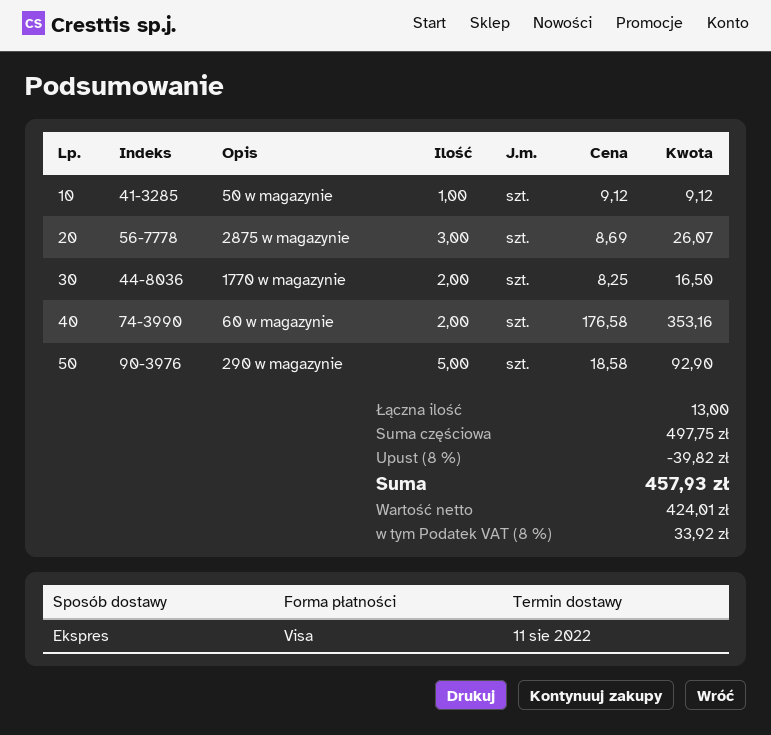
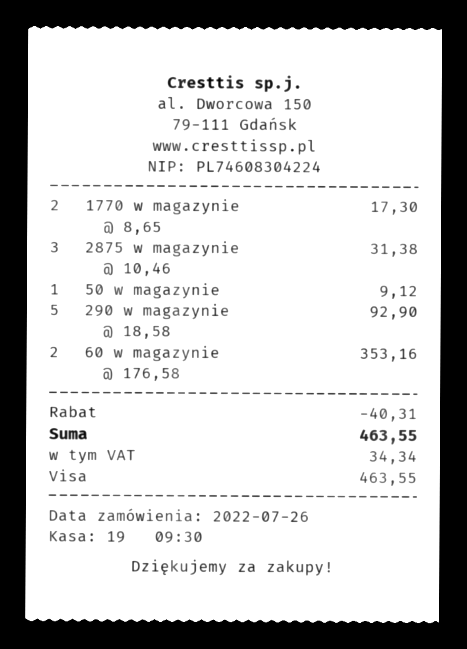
2875 w magazynie: 3 x 8.69 = 26.07 -> 3 x 10.46 = 31.38
1770 w magazynie: 2 x 8.25 = 16.50 -> 2 x 8.65 = 17.30
discount: 39.82 -> 40.31
tax: 33.92 -> 34.34
total: 457.93 -> 463.55

